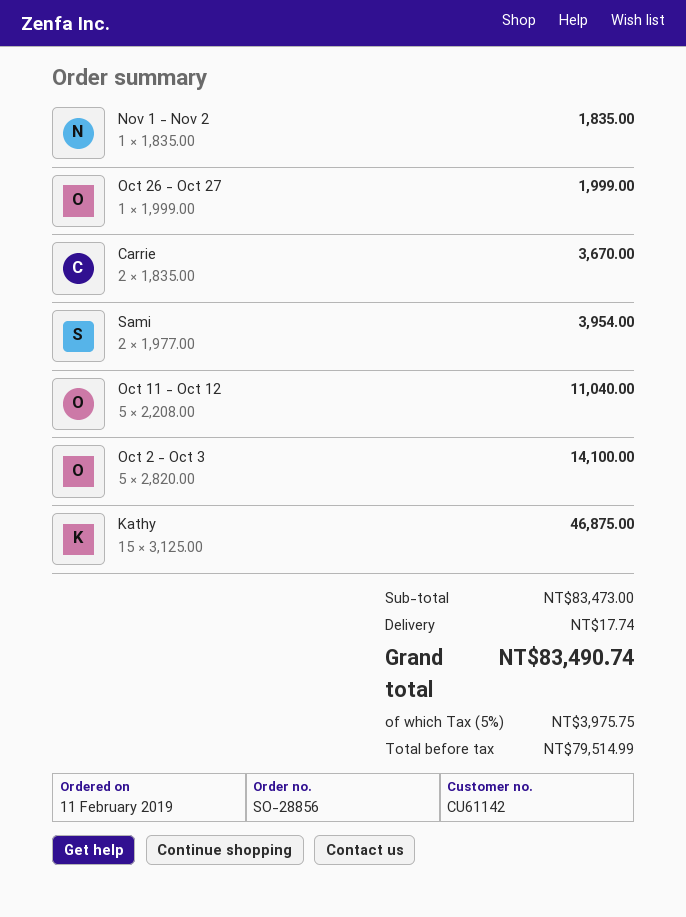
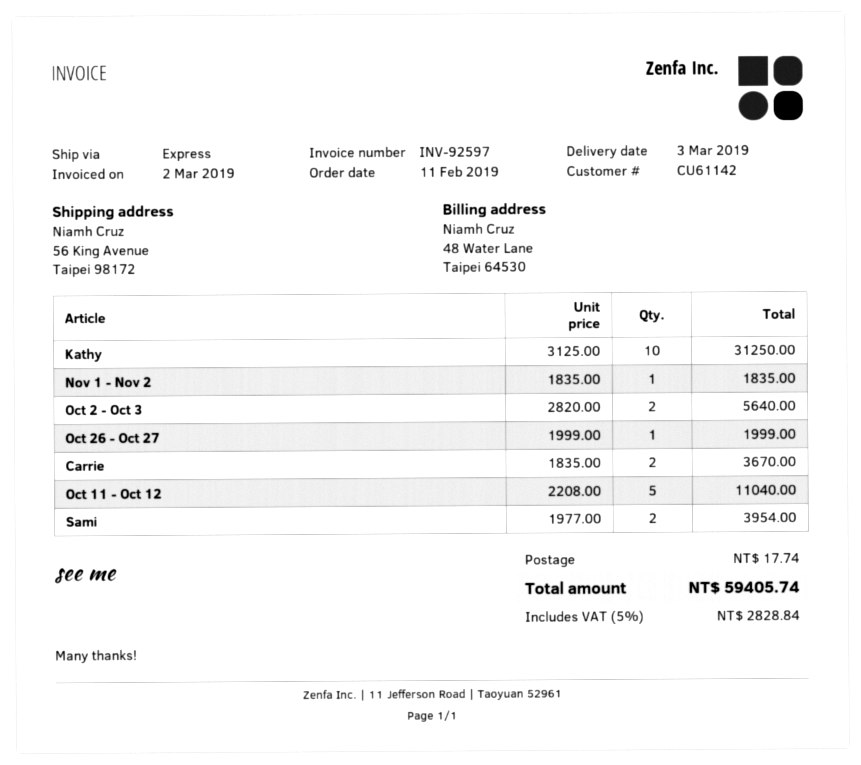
Oct 2 - Oct 3: 5 x 2820.00 = 14100.00 -> 2 x 2820.00 = 5640.00
Kathy: 15 x 3125.00 = 46875.00 -> 10 x 3125.00 = 31250.00
tax: 5% = 3975.75 -> 5% = 2828.84
total: 83490.74 -> 59405.74

